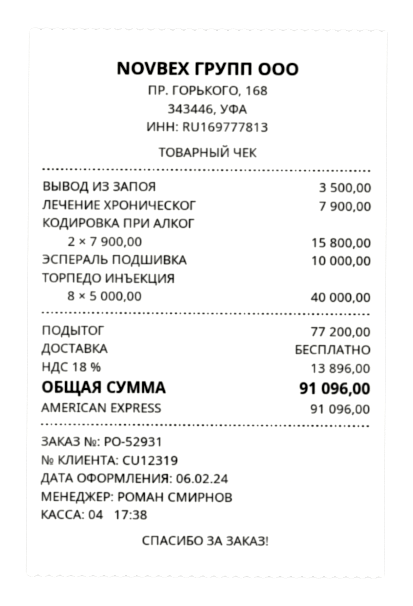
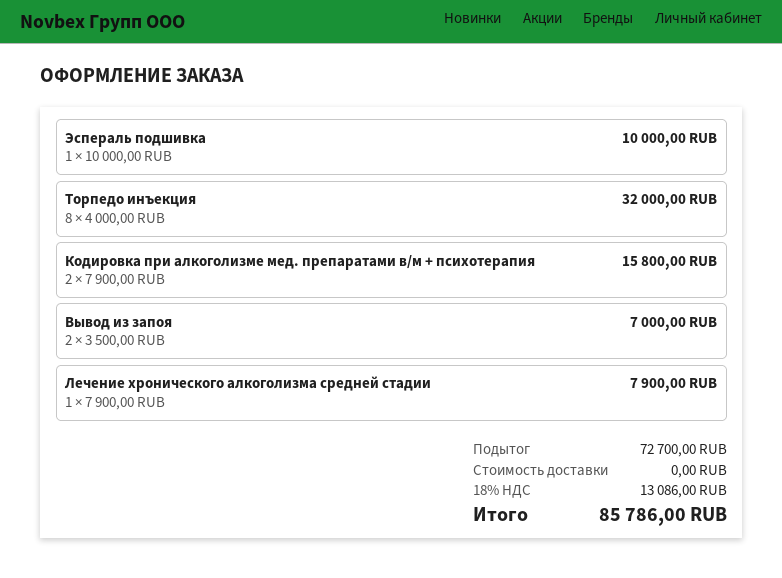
ВЫВОД ИЗ ЗАПОЯ: 1 x 3500.00 = 3500.00 -> 2 x 3500.00 = 7000.00
ТОРПЕДО ИНЪЕКЦИЯ: 8 x 5000.00 = 40000.00 -> 8 x 4000.00 = 32000.00
subtotal: 77200.00 -> 72700.00
tax: 18% = 13896.00 -> 18% = 13086.00
total: 91096.00 -> 85786.00

